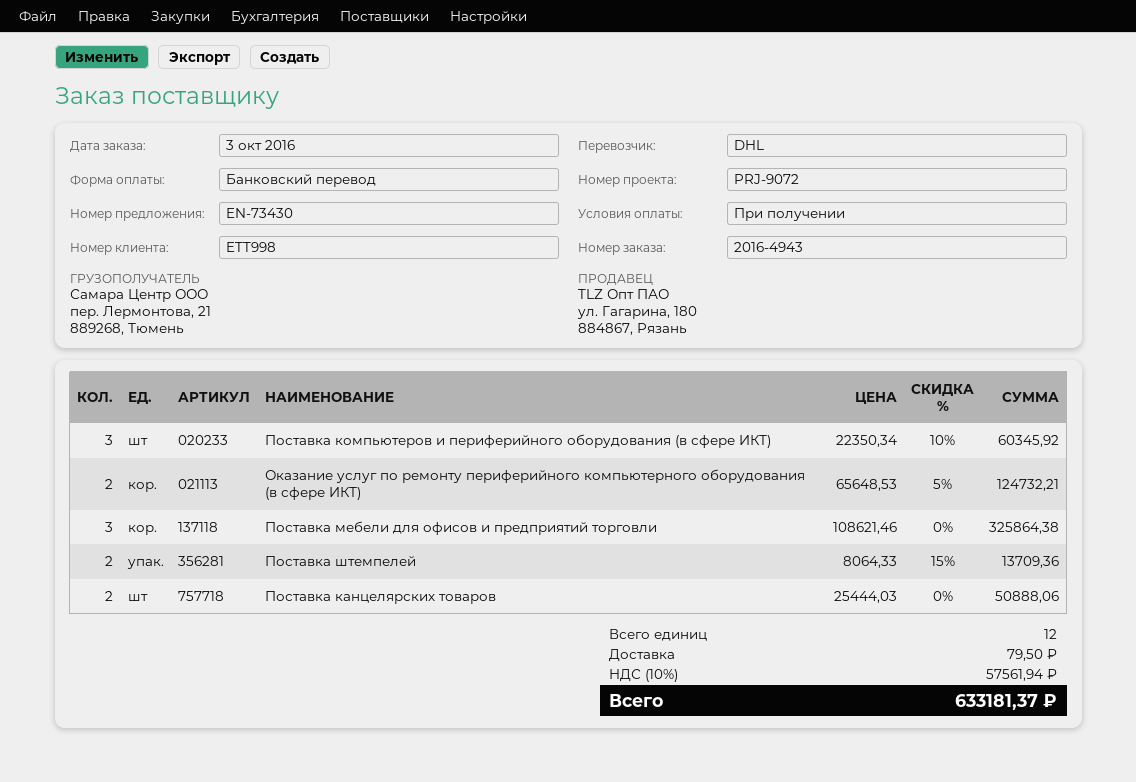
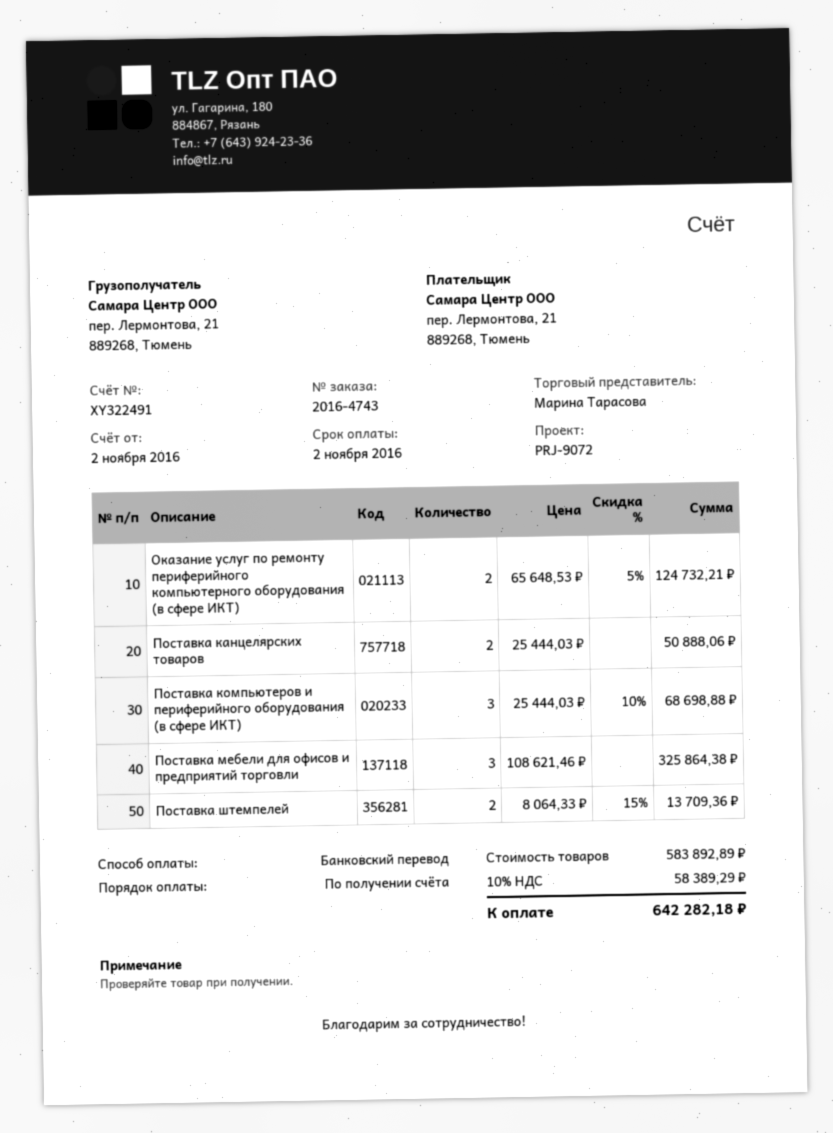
order number: 2016-4943 -> 2016-4743
Поставка компьютеров и периферийного оборудования (в сфере ИКТ): 3 x 22350.34 - 10% = 60345.92 -> 3 x 25444.03 - 10% = 68698.88
shipping: 79.50 -> none
tax: 10% = 57561.94 -> 10% = 58389.29
total: 633181.37 -> 642282.18

